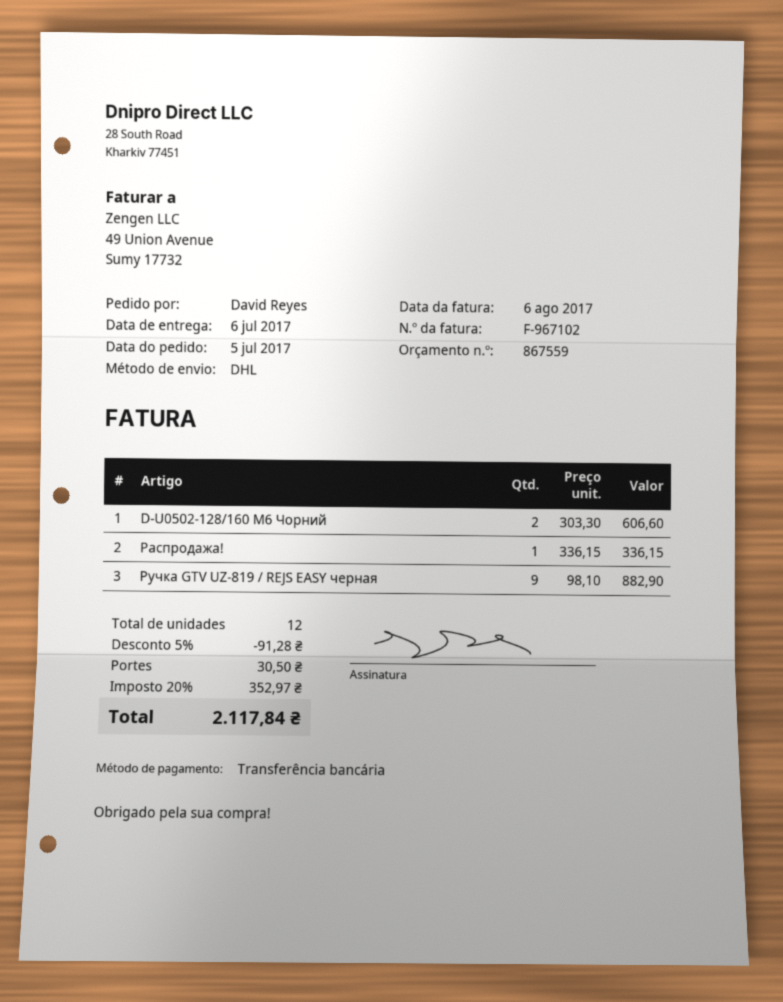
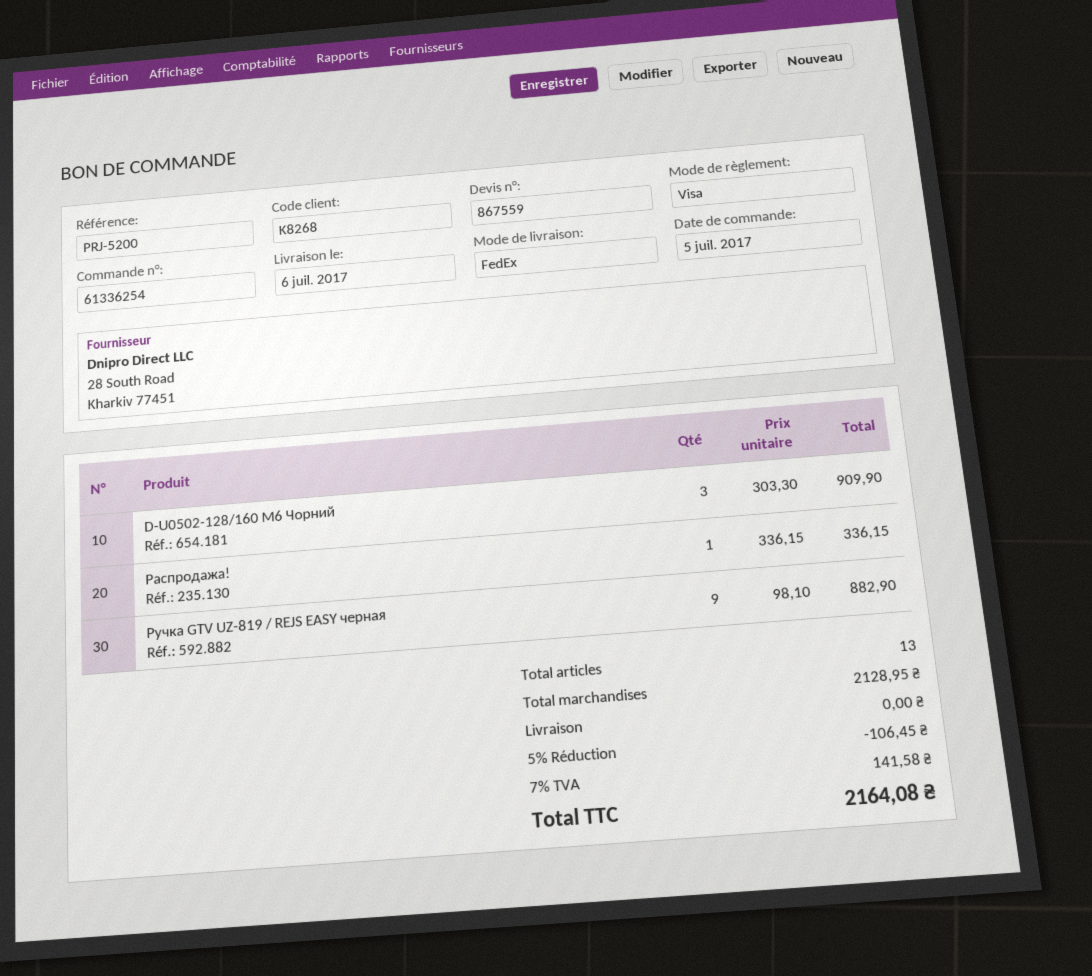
payment method: bank transfer -> Visa
shipping method: DHL -> FedEx
D-U0502-128/160 M6 Чорний: 2 x 303.30 = 606.60 -> 3 x 303.30 = 909.90
total quantity: 12 -> 13
discount: 5% = 91.28 -> 5% = 106.45
shipping: 30.50 -> 0.00
tax: 20% = 352.97 -> 7% = 141.58
total: 2117.84 -> 2164.08

